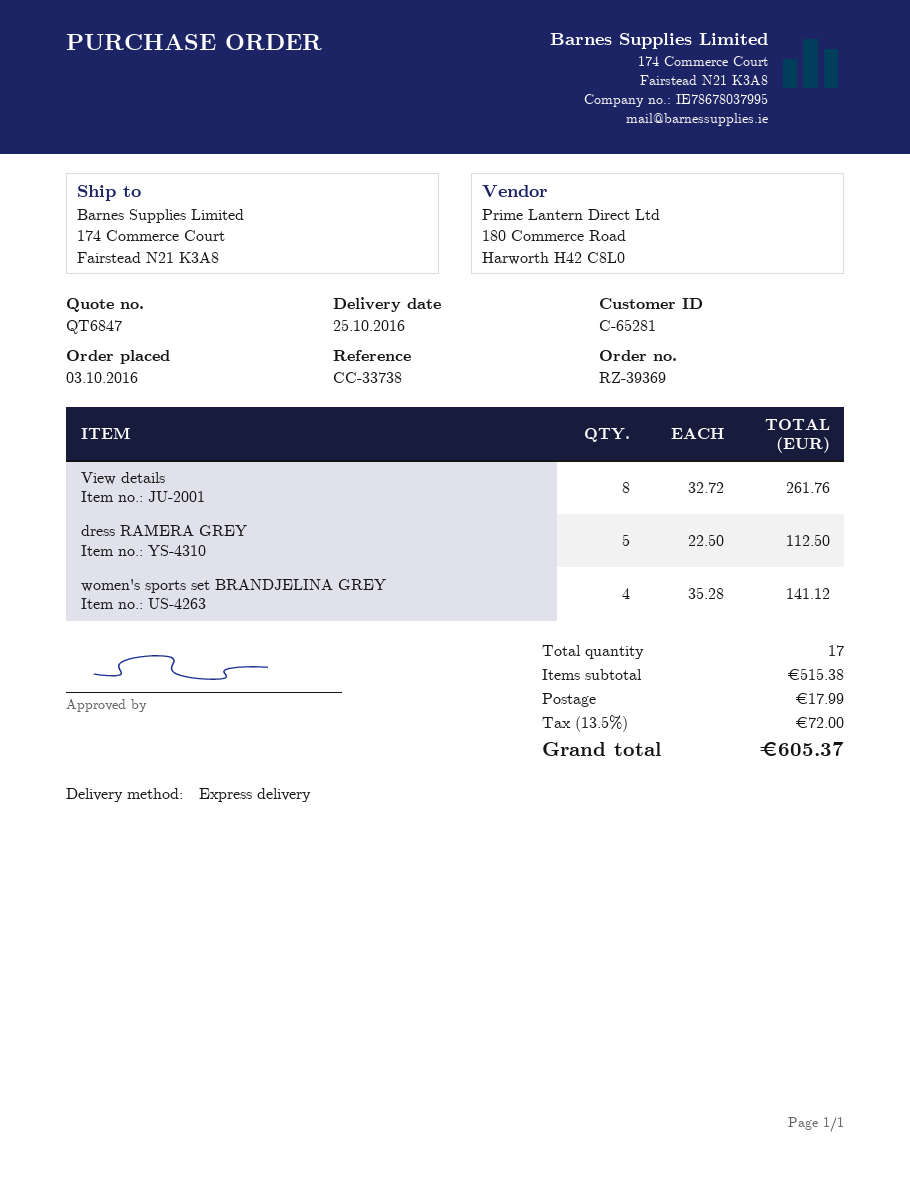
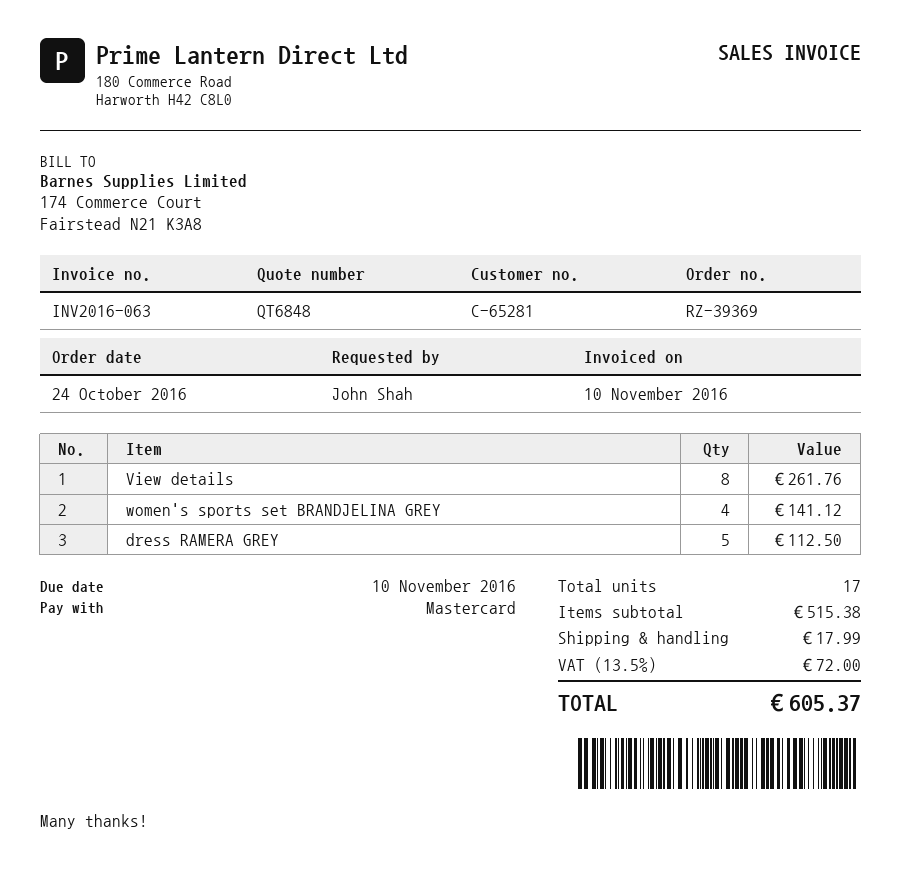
quote number: QT6847 -> QT6848
order date: 2016-10-03 -> 2016-10-24

